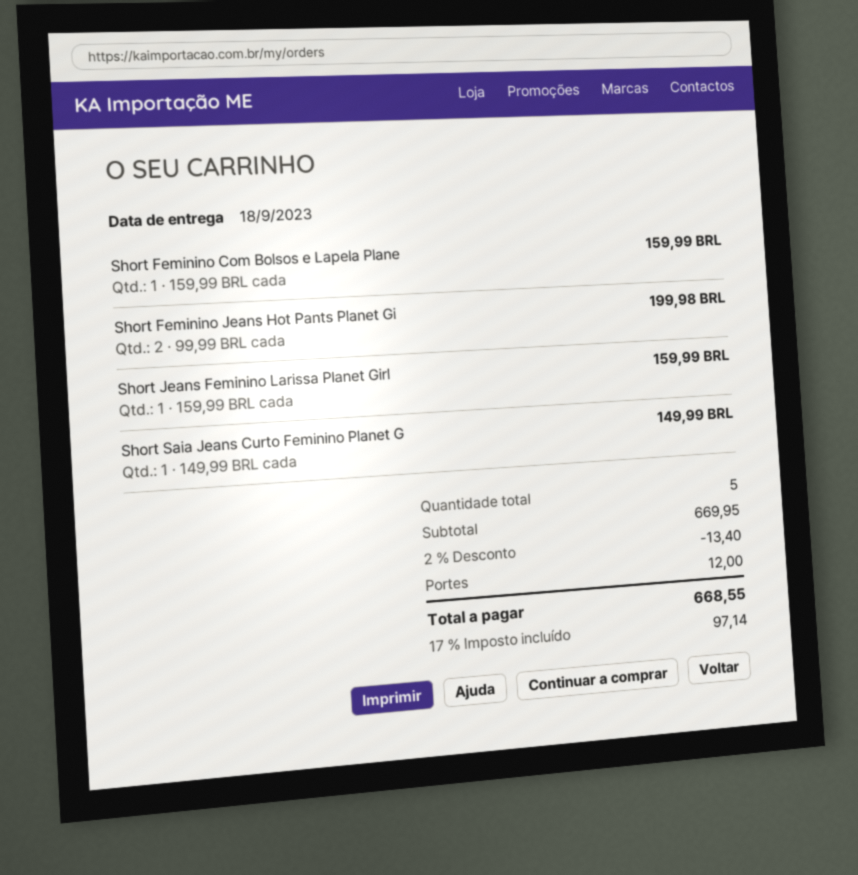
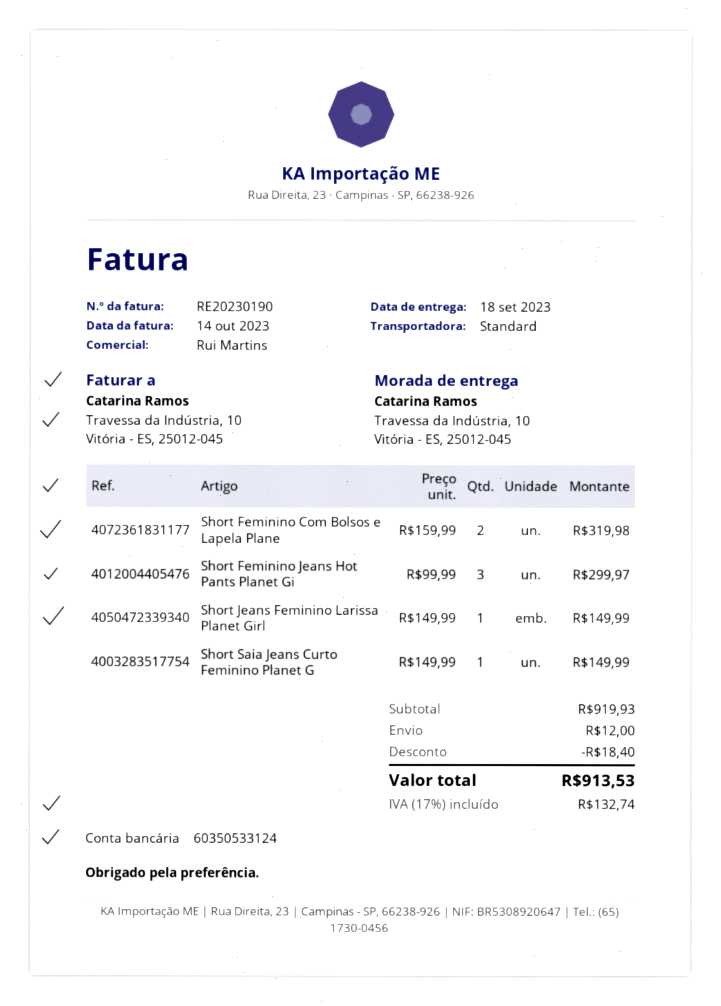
Short Feminino Com Bolsos e Lapela Plane: 1 x 159.99 = 159.99 -> 2 x 159.99 = 319.98
Short Feminino Jeans Hot Pants Planet Gi: 2 x 99.99 = 199.98 -> 3 x 99.99 = 299.97
Short Jeans Feminino Larissa Planet Girl: 1 x 159.99 = 159.99 -> 1 x 149.99 = 149.99
subtotal: 669.95 -> 919.93
discount: 13.40 -> 18.40
tax: 17% = 97.14 -> 17% = 132.74
total: 668.55 -> 913.53

